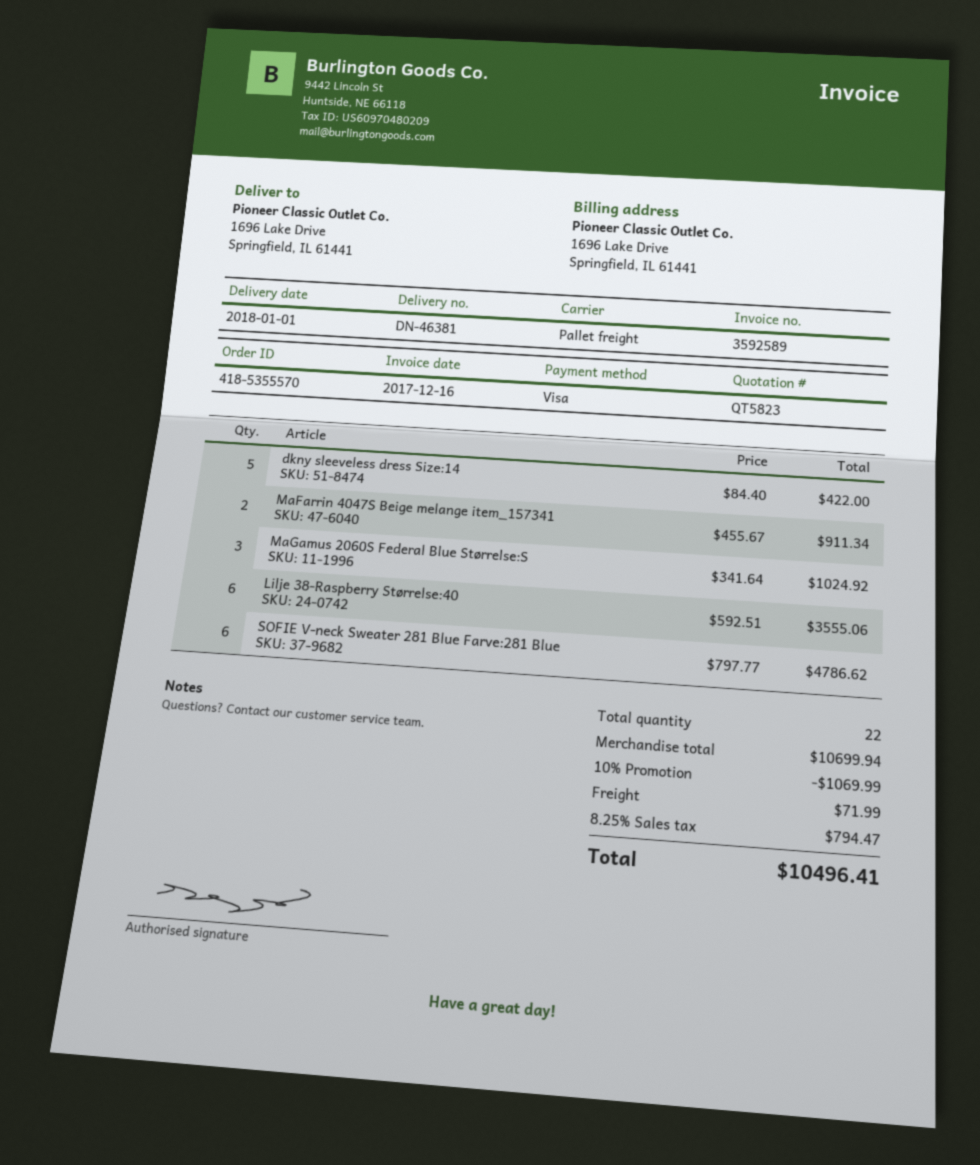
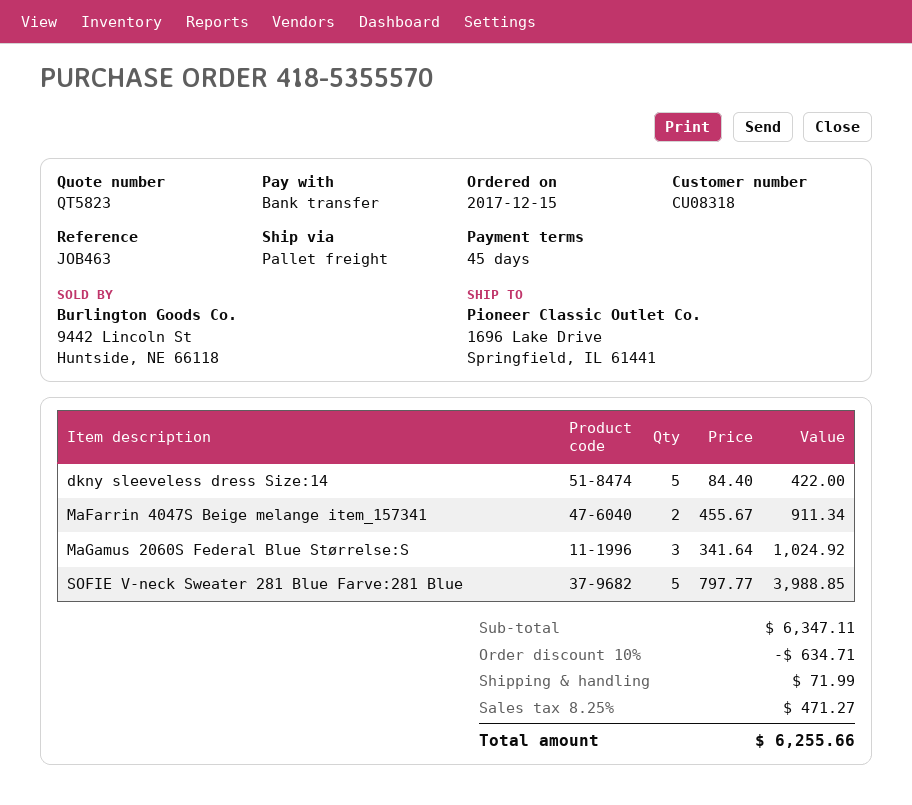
payment method: Visa -> bank transfer
Lilje 38-Raspberry Størrelse:40: 6 x 592.51 = 3555.06 -> none
SOFIE V-neck Sweater 281 Blue Farve:281 Blue: 6 x 797.77 = 4786.62 -> 5 x 797.77 = 3988.85
subtotal: 10699.94 -> 6347.11
discount: 10% = 1069.99 -> 10% = 634.71
tax: 8.25% = 794.47 -> 8.25% = 471.27
total: 10496.41 -> 6255.66

